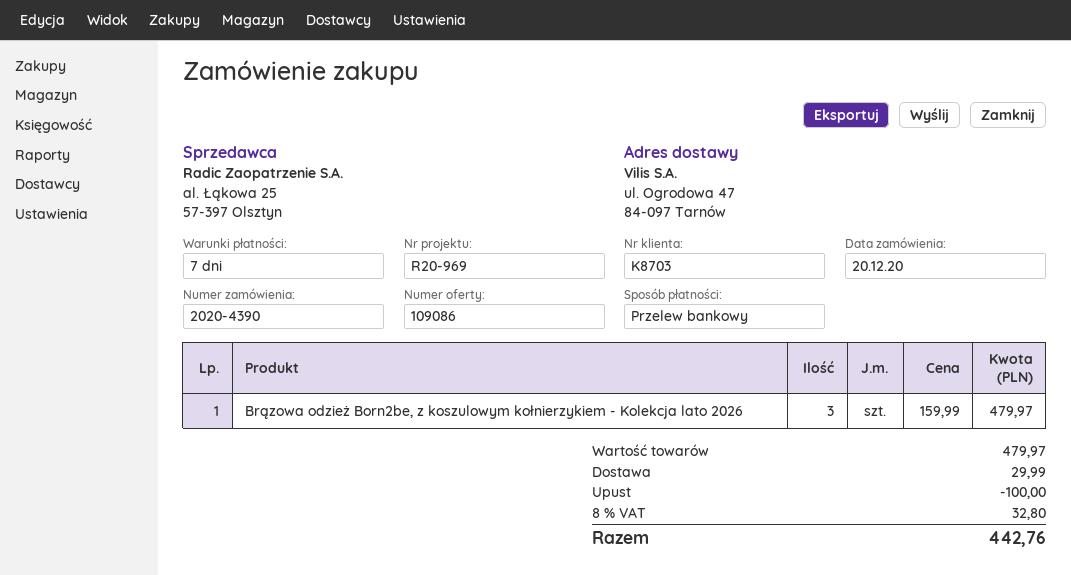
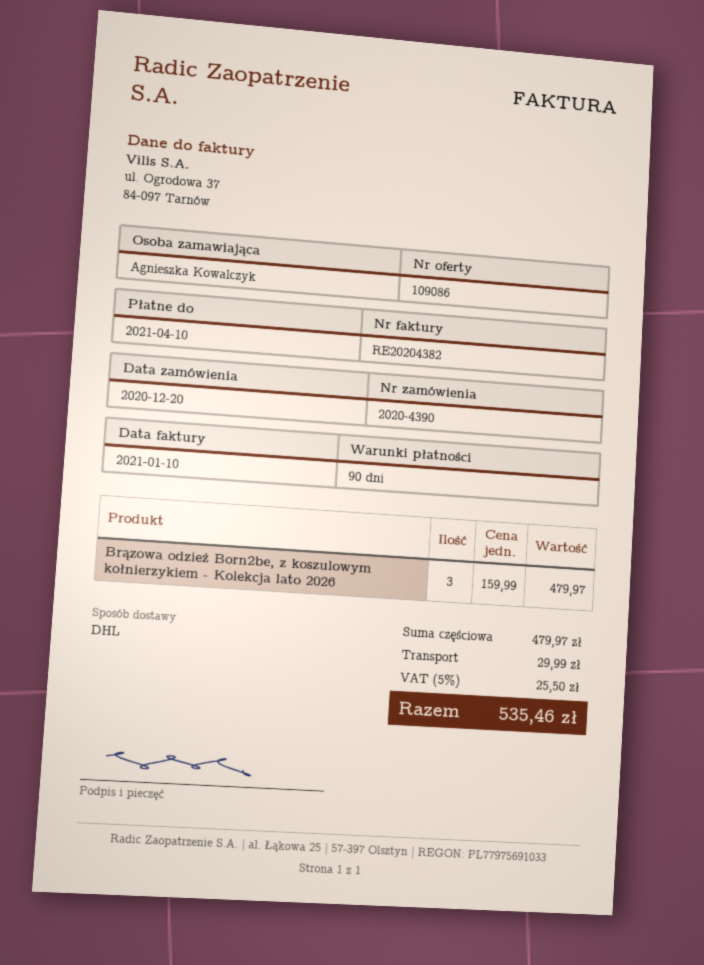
payment terms: 7 days -> 90 days
discount: 100.00 -> none
tax: 8% = 32.80 -> 5% = 25.50
total: 442.76 -> 535.46

